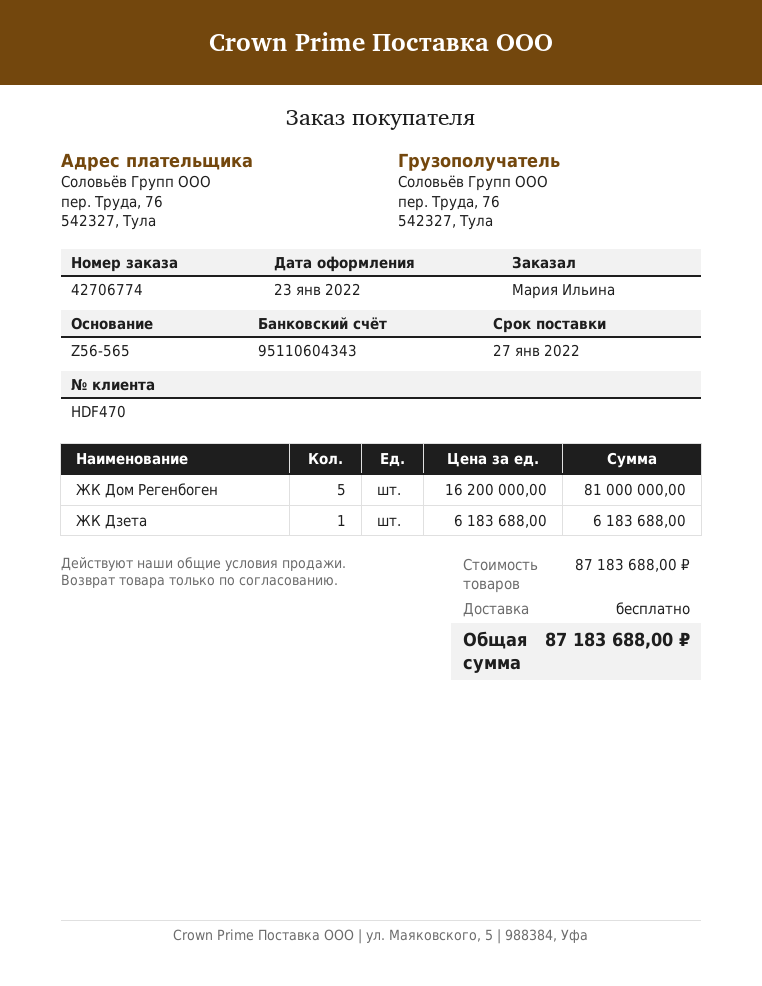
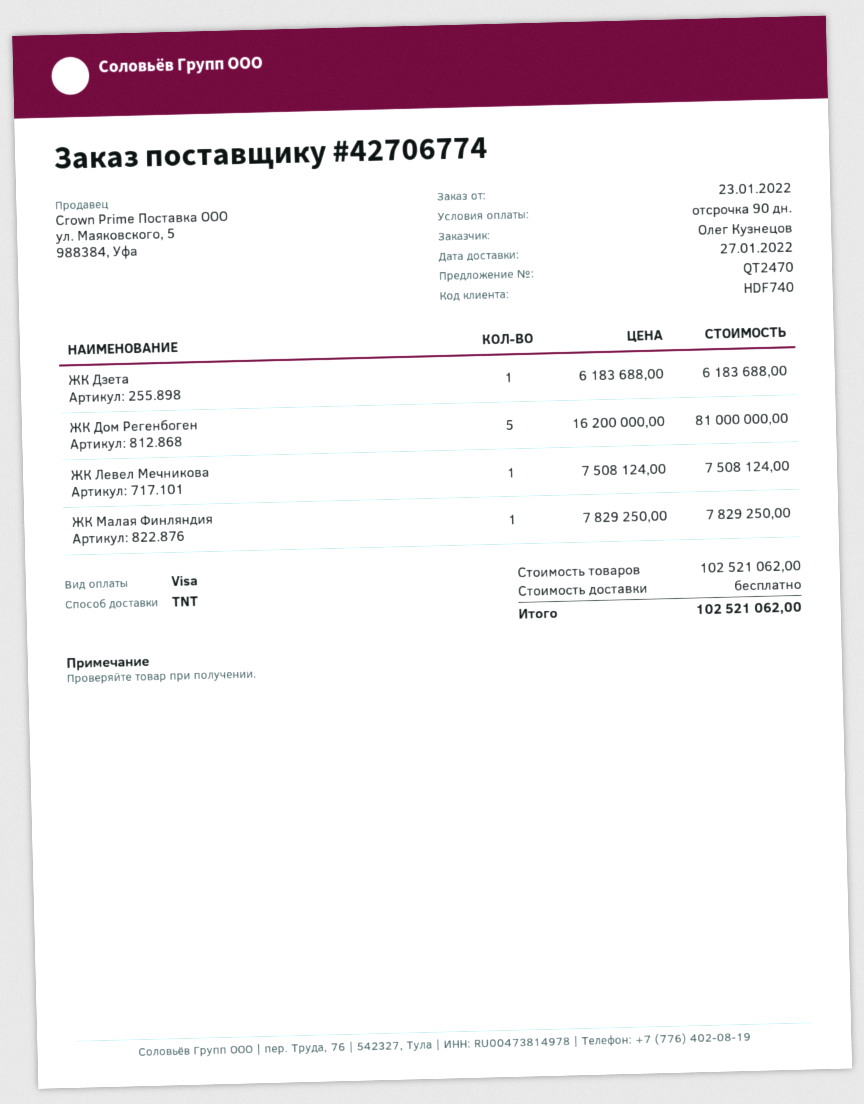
customer number: HDF470 -> HDF740
ordered by: Мария Ильина -> Олег Кузнецов
ЖК Левел Мечникова: none -> 1 x 7508124.00 = 7508124.00
ЖК Малая Финляндия: none -> 1 x 7829250.00 = 7829250.00
subtotal: 87183688.00 -> 102521062.00
total: 87183688.00 -> 102521062.00

